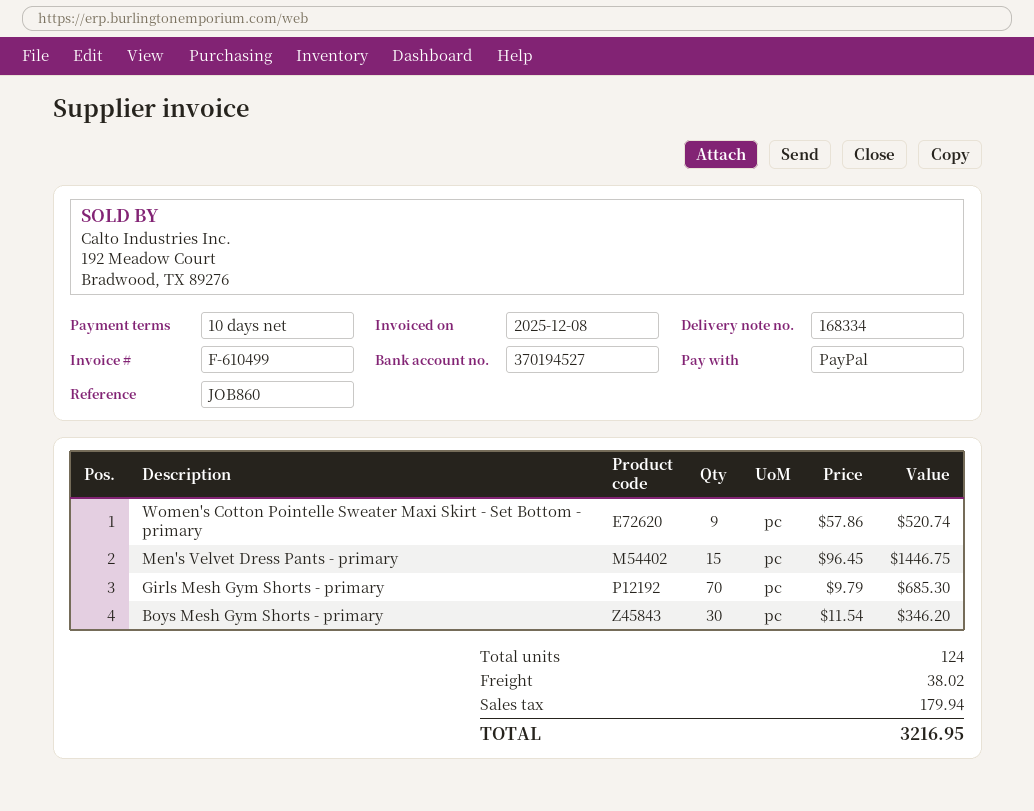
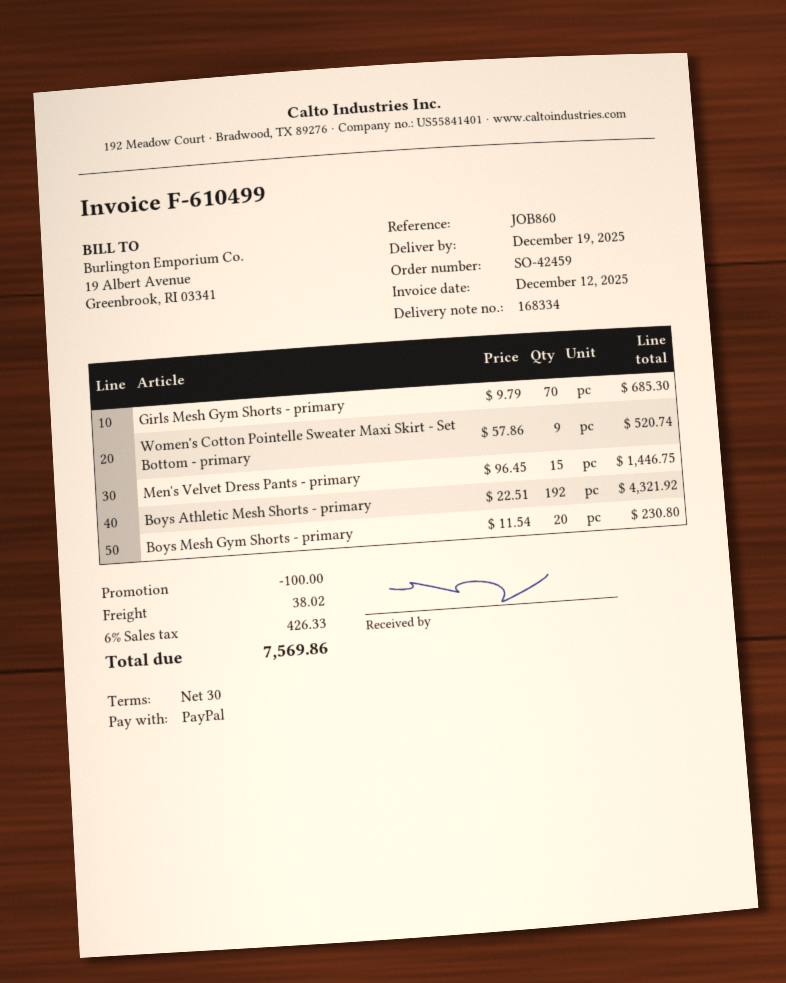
invoice date: 2025-12-08 -> 2025-12-12
payment terms: 10 days -> 30 days
Boys Mesh Gym Shorts - primary: 30 x 11.54 = 346.20 -> 20 x 11.54 = 230.80
Boys Athletic Mesh Shorts - primary: none -> 192 x 22.51 = 4321.92
discount: none -> 100.00
tax: 179.94 -> 426.33
total: 3216.95 -> 7569.86

